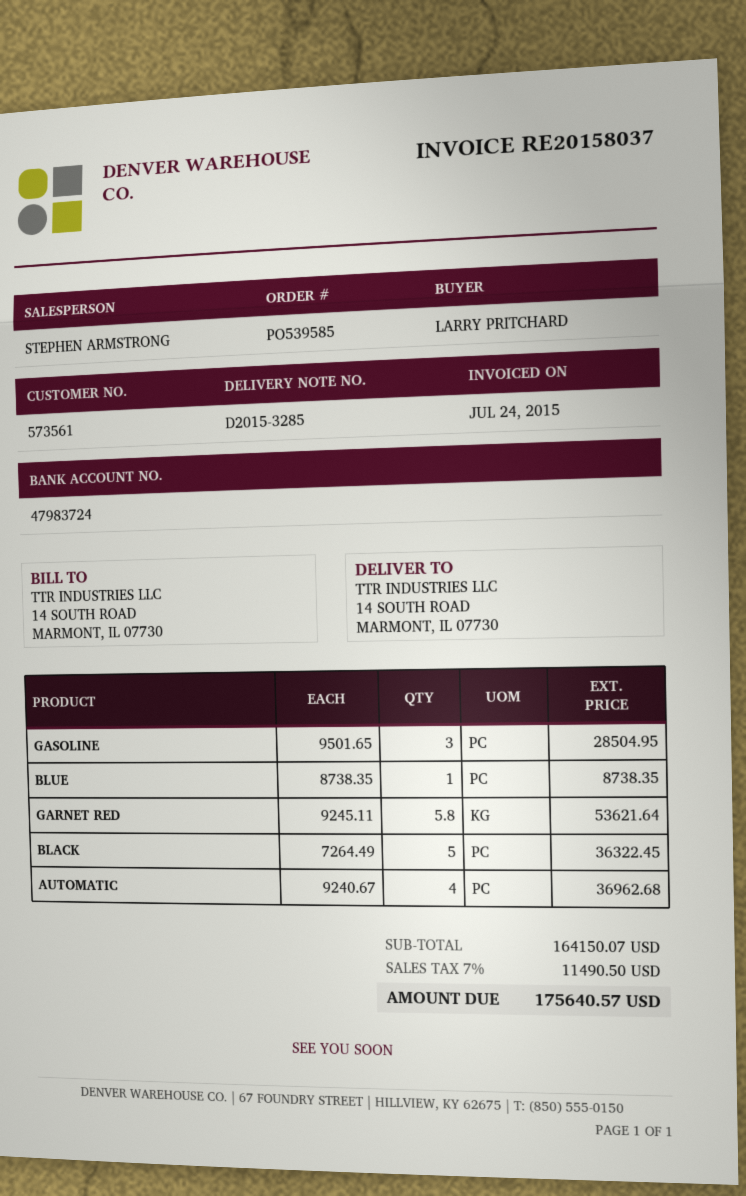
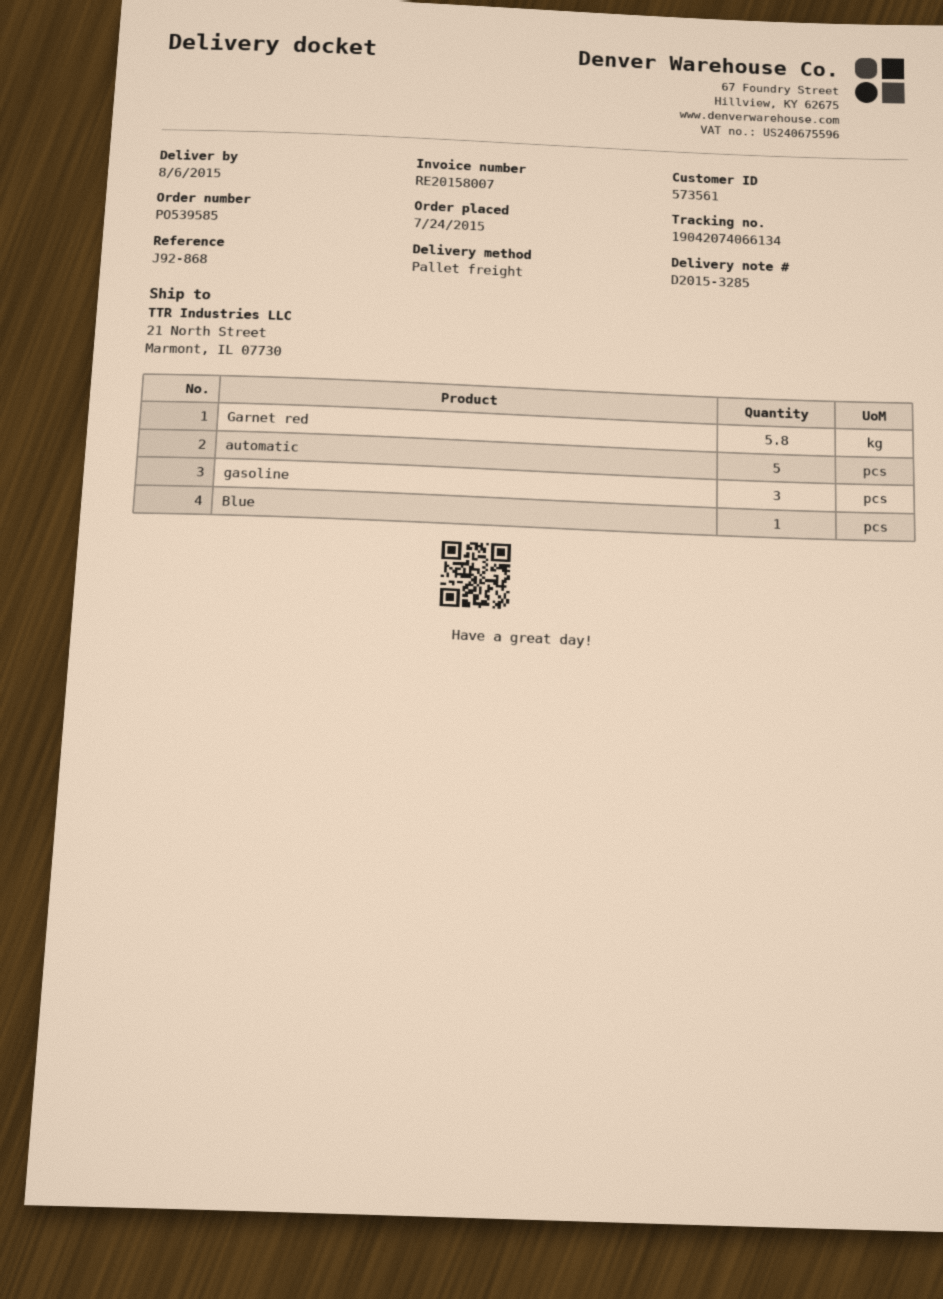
invoice number: RE20158037 -> RE20158007
ship to: 14 SOUTH ROAD, MARMONT, IL 07730 -> 21 North Street, Marmont, IL 07730
BLACK: 5 -> none
AUTOMATIC: 4 -> 5

